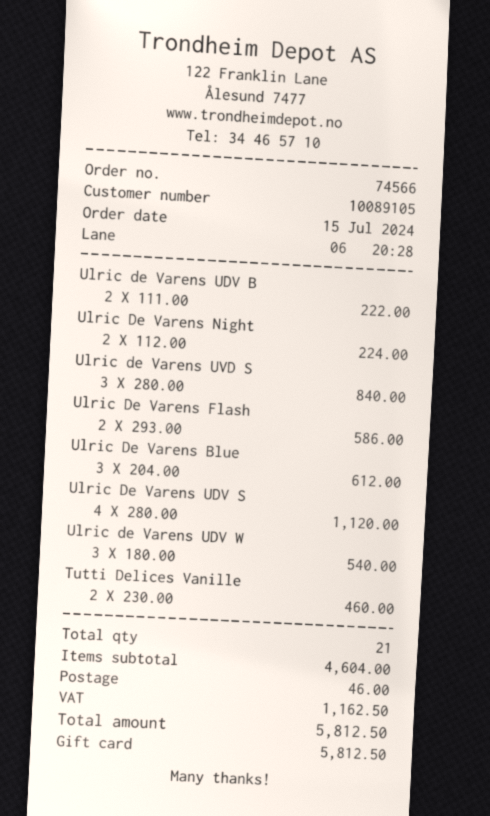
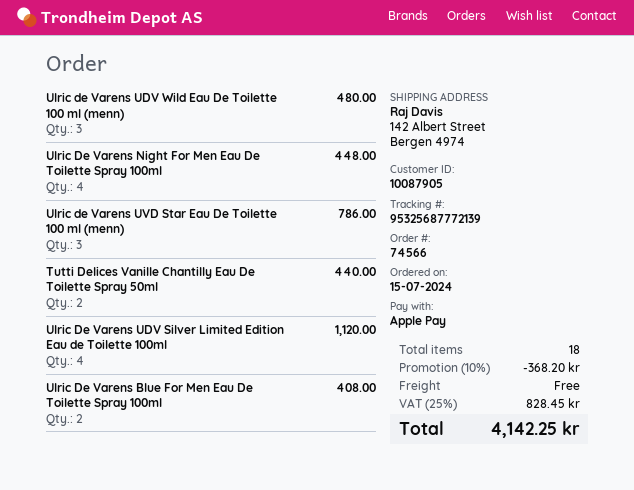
customer number: 10089105 -> 10087905
payment method: gift card -> Apple Pay
Ulric de Varens UDV B: 2 for 222.00 -> none
Ulric De Varens Night: 2 for 224.00 -> 4 for 448.00
Ulric de Varens UVD S: 3 for 840.00 -> 3 for 786.00
Ulric De Varens Flash: 2 for 586.00 -> none
Ulric De Varens Blue: 3 for 612.00 -> 2 for 408.00
Ulric de Varens UDV W: 3 for 540.00 -> 3 for 480.00
Tutti Delices Vanille: 2 for 460.00 -> 2 for 440.00
total quantity: 21 -> 18
discount: none -> 10% = 368.20
shipping: 46.00 -> 0.00
tax: 1162.50 -> 828.45
total: 5812.50 -> 4142.25

